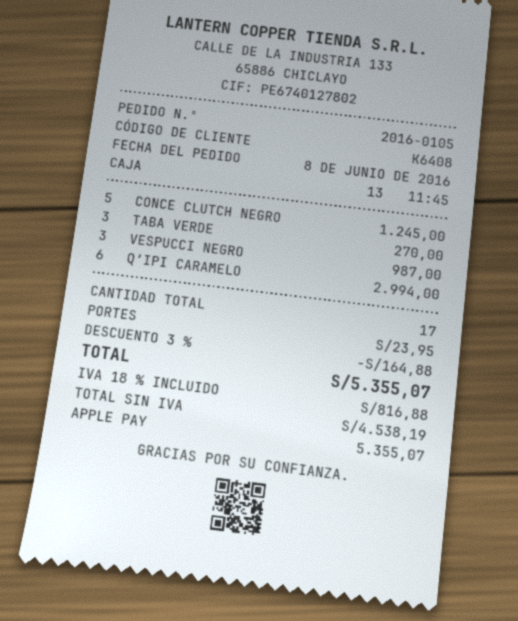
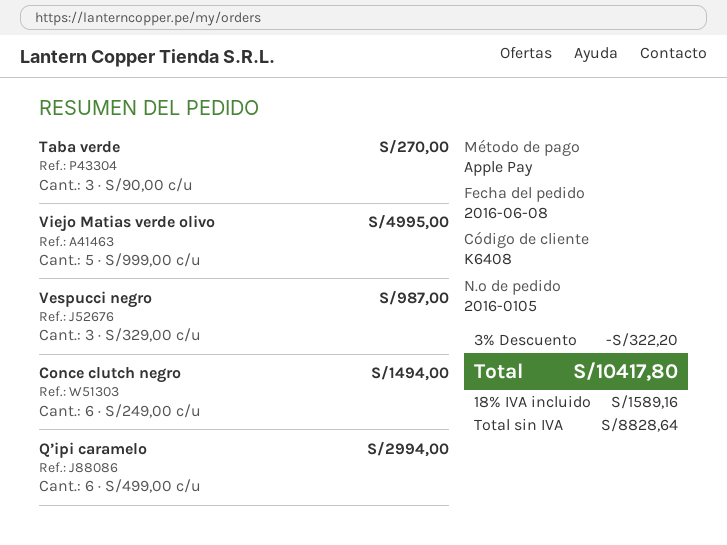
CONCE CLUTCH NEGRO: 5 for 1245.00 -> 6 for 1494.00
Viejo Matias verde olivo: none -> 5 for 4995.00
discount: 3% = 164.88 -> 3% = 322.20
shipping: 23.95 -> none
net: 4538.19 -> 8828.64
tax: 18% = 816.88 -> 18% = 1589.16
total: 5355.07 -> 10417.80

